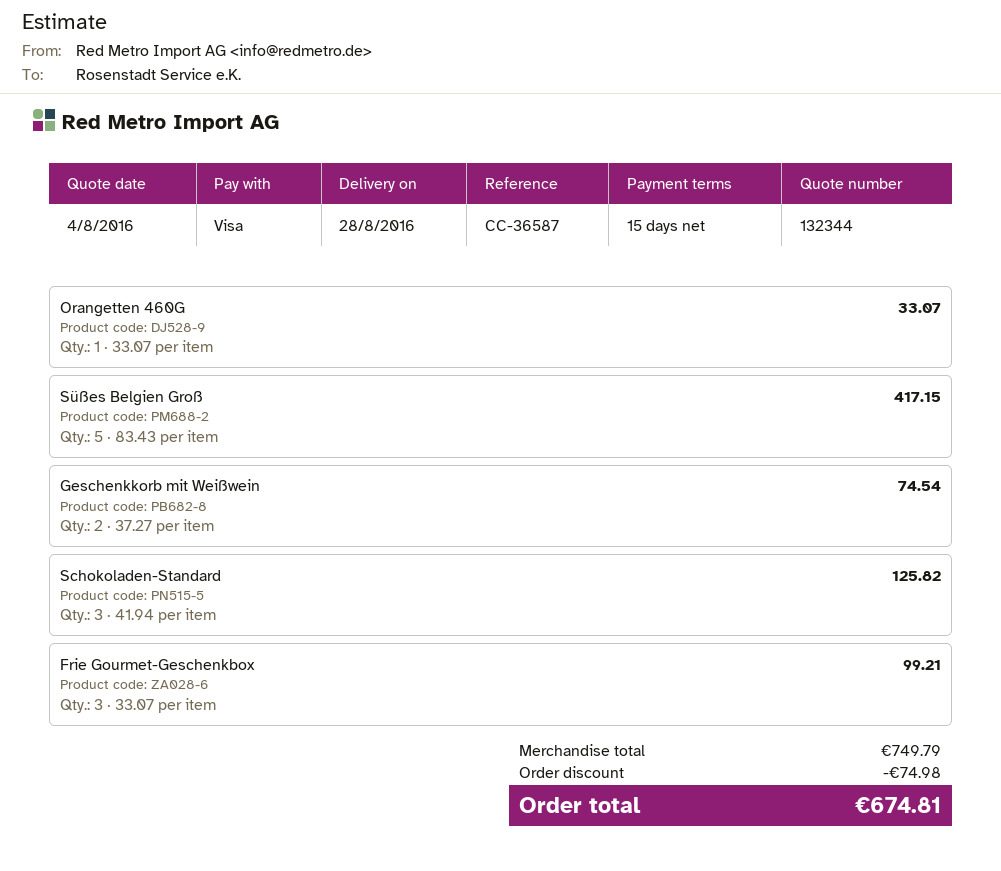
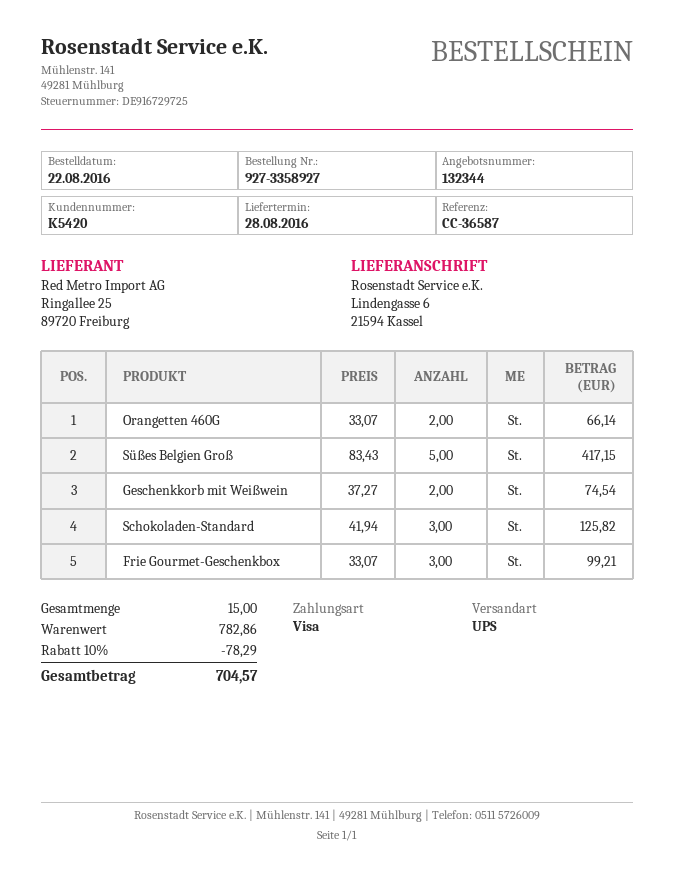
Orangetten 460G: 1 x 33.07 = 33.07 -> 2 x 33.07 = 66.14
subtotal: 749.79 -> 782.86
discount: 74.98 -> 78.29
total: 674.81 -> 704.57

